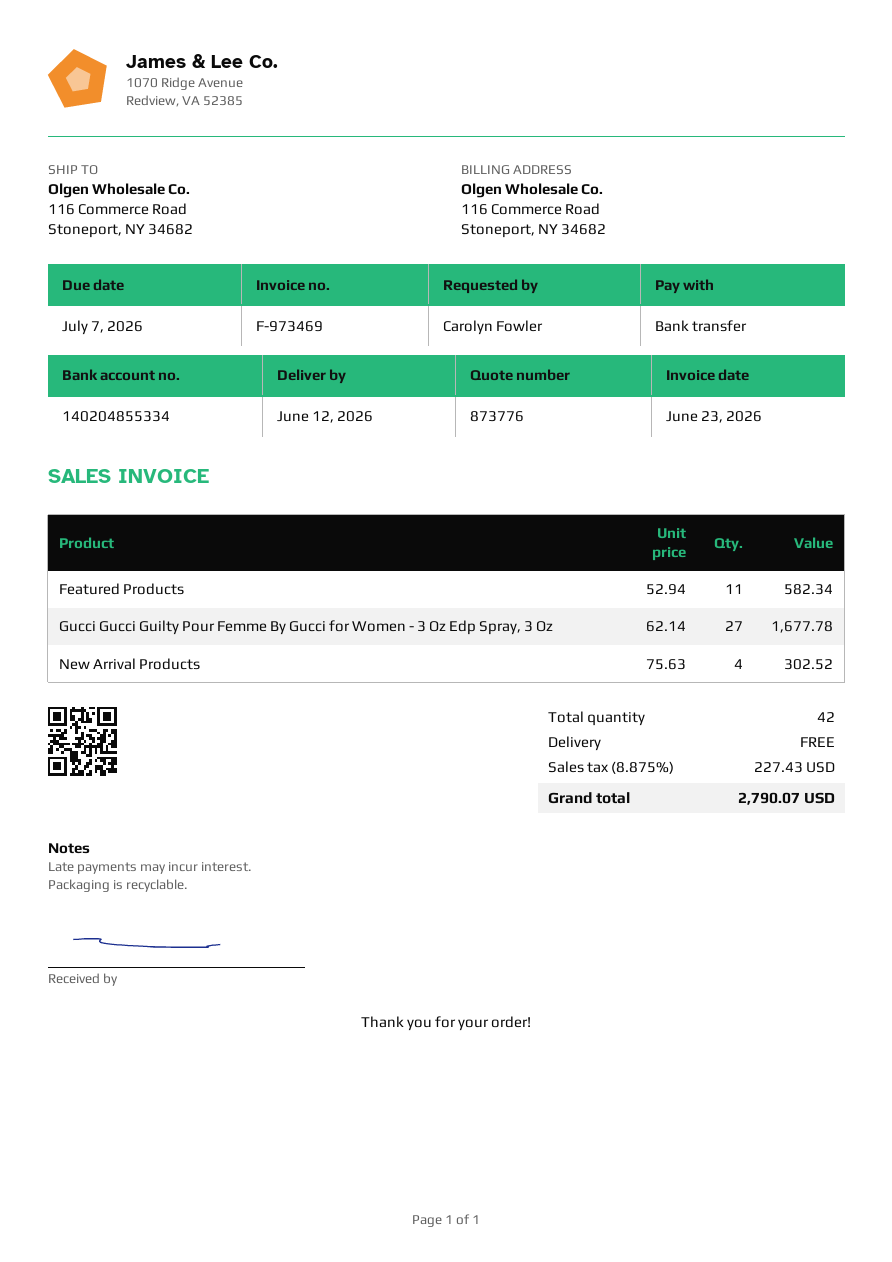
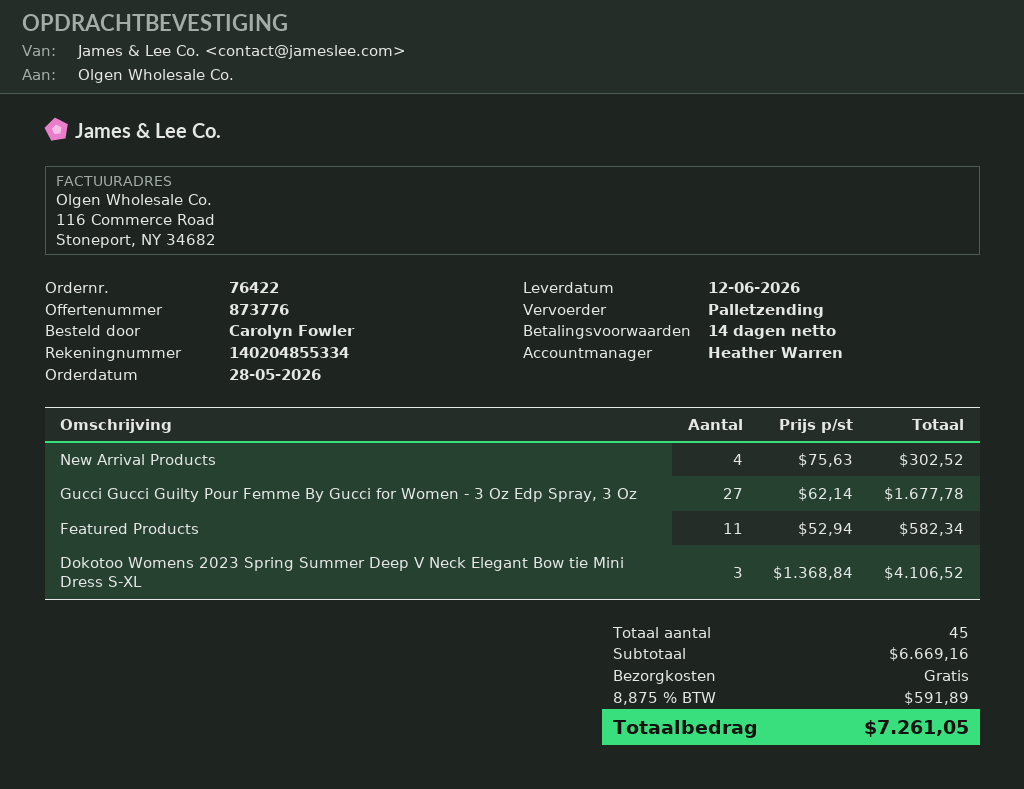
Dokotoo Womens 2023 Spring Summer Deep V Neck Elegant Bow tie Mini Dress S-XL: none -> 3 x 1368.84 = 4106.52
total quantity: 42 -> 45
tax: 8.875% = 227.43 -> 8.875% = 591.89
total: 2790.07 -> 7261.05

